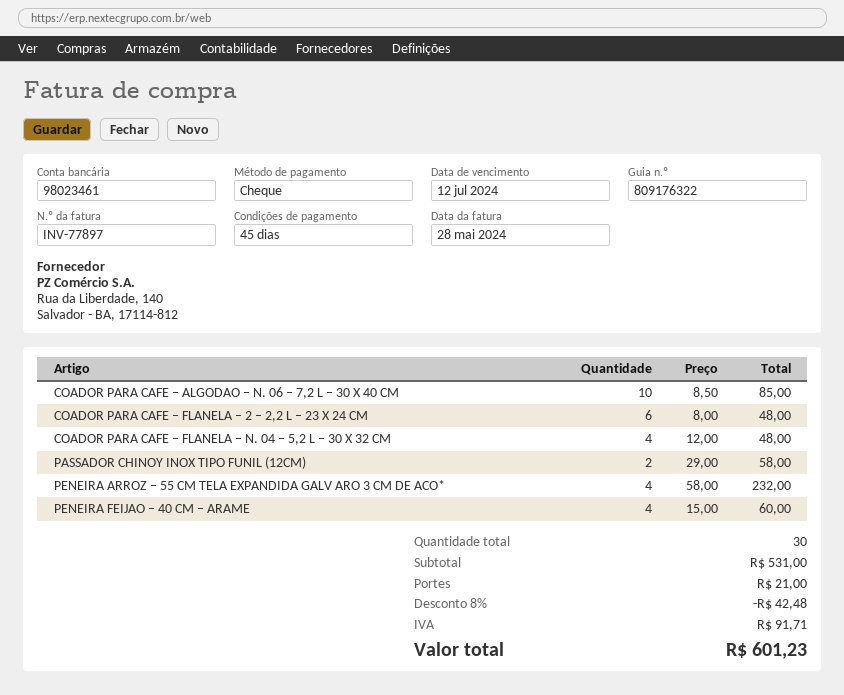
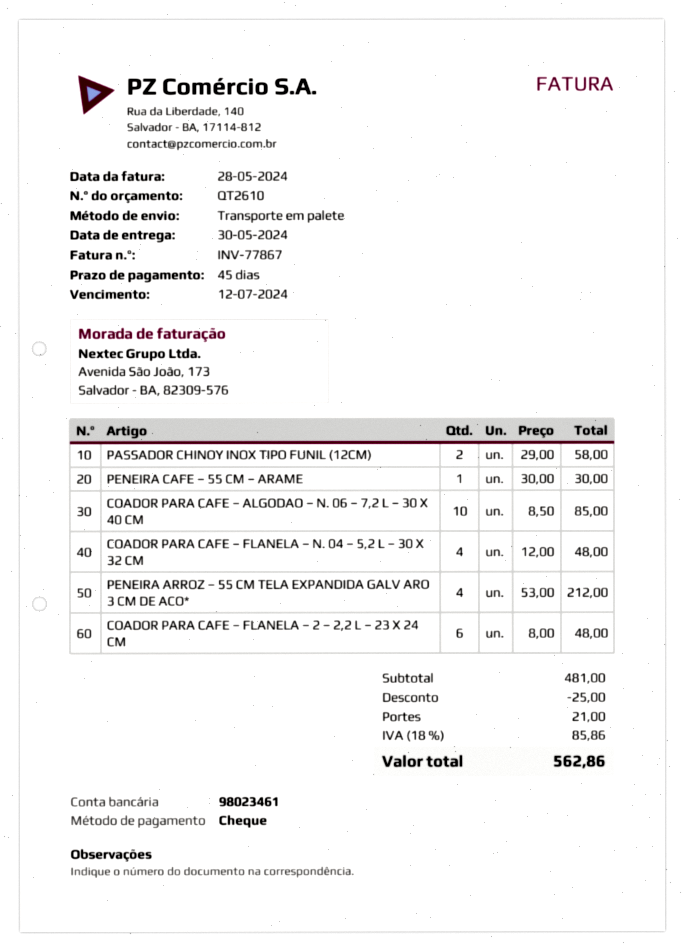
invoice number: INV-77897 -> INV-77867
PENEIRA ARROZ – 55 CM TELA EXPANDIDA GALV ARO 3 CM DE ACO*: 4 x 58.00 = 232.00 -> 4 x 53.00 = 212.00
PENEIRA FEIJAO – 40 CM – ARAME: 4 x 15.00 = 60.00 -> none
PENEIRA CAFE – 55 CM – ARAME: none -> 1 x 30.00 = 30.00
subtotal: 531.00 -> 481.00
discount: 42.48 -> 25.00
tax: 91.71 -> 85.86
total: 601.23 -> 562.86

